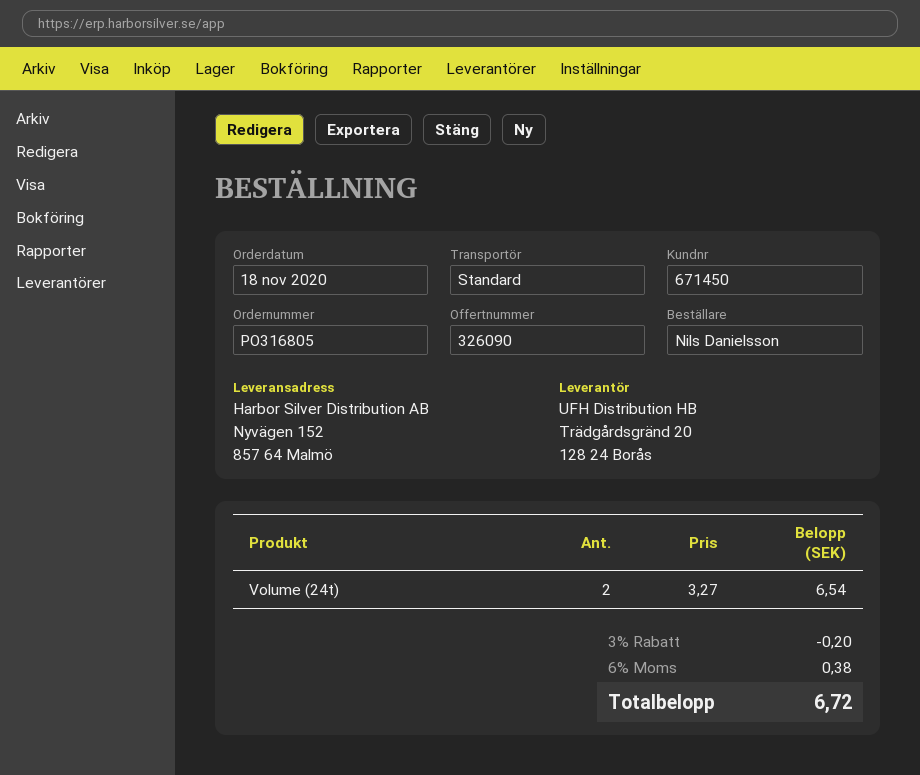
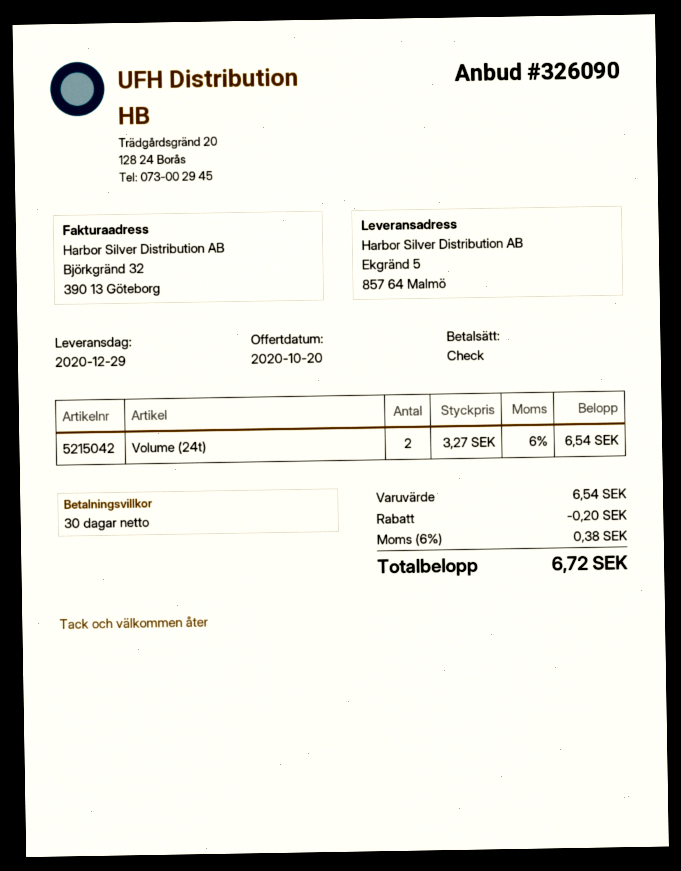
ship to: Nyvägen 152, 857 64 Malmö -> Ekgränd 5, 857 64 Malmö

